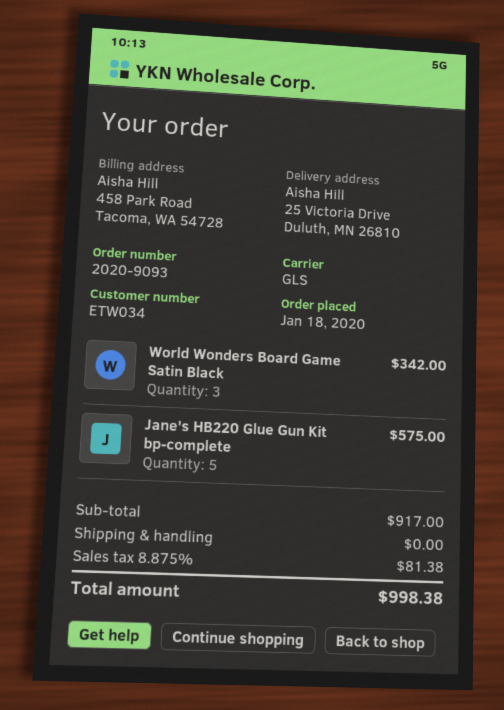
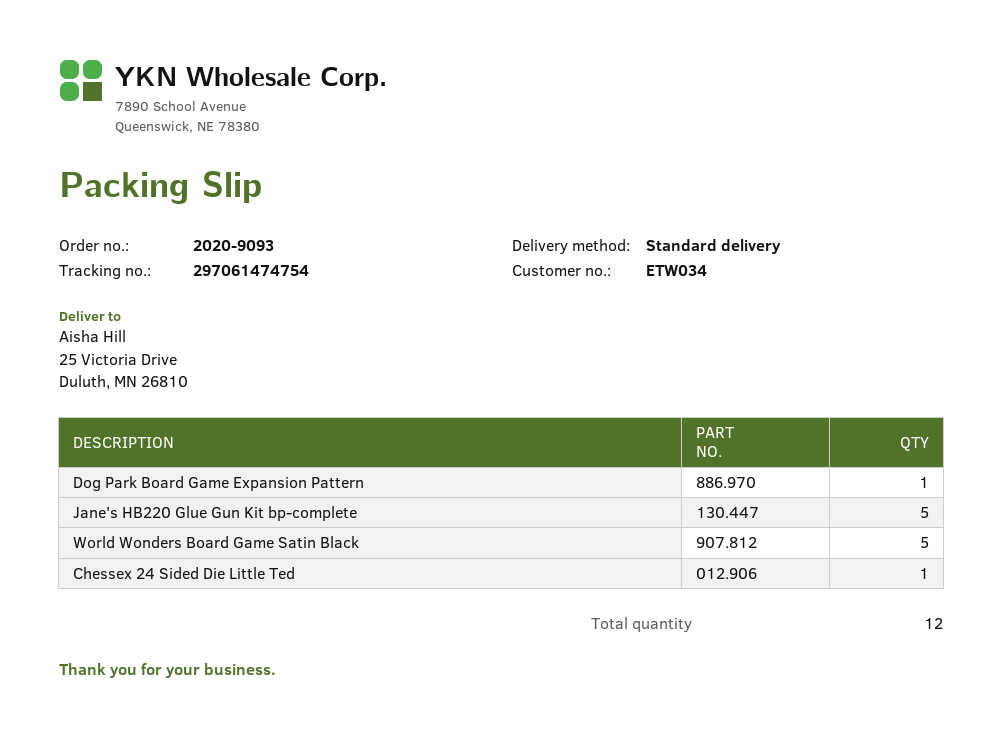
shipping method: GLS -> standard
World Wonders Board Game Satin Black: 3 -> 5
Dog Park Board Game Expansion Pattern: none -> 1
Chessex 24 Sided Die Little Ted: none -> 1

